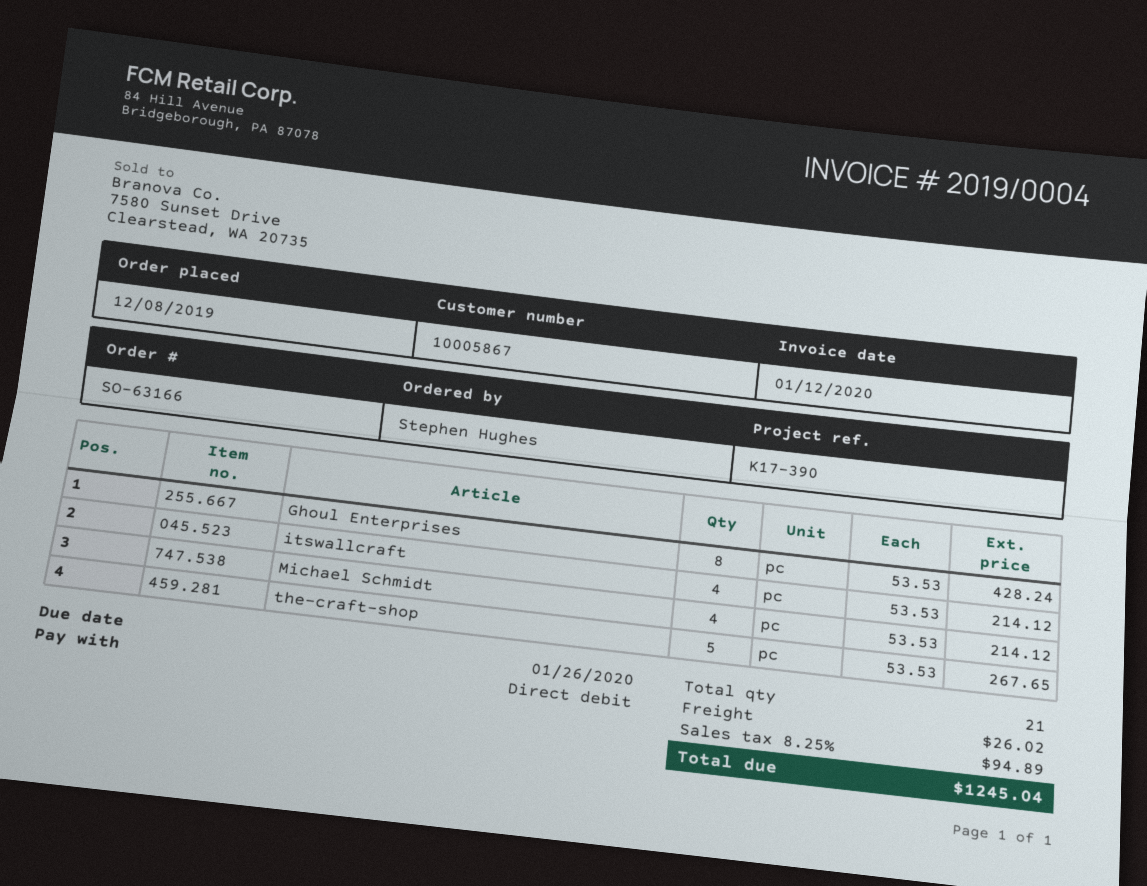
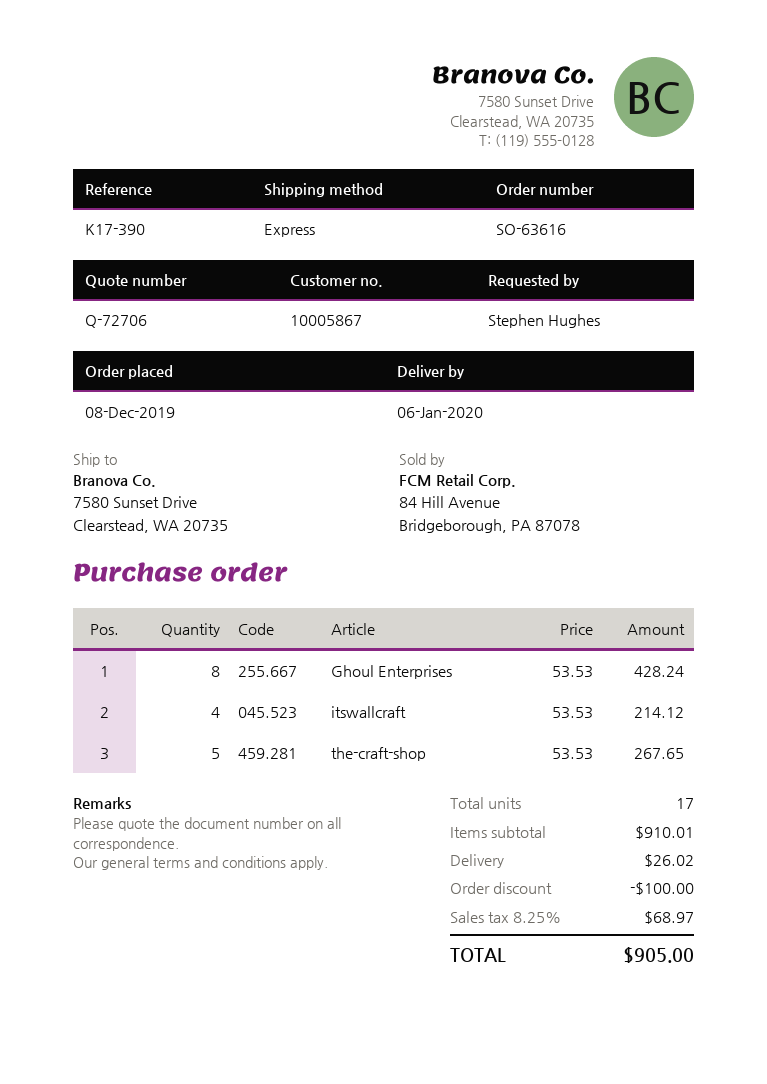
order number: SO-63166 -> SO-63616
Michael Schmidt: 4 x 53.53 = 214.12 -> none
total quantity: 21 -> 17
discount: none -> 100.00
tax: 8.25% = 94.89 -> 8.25% = 68.97
total: 1245.04 -> 905.00

